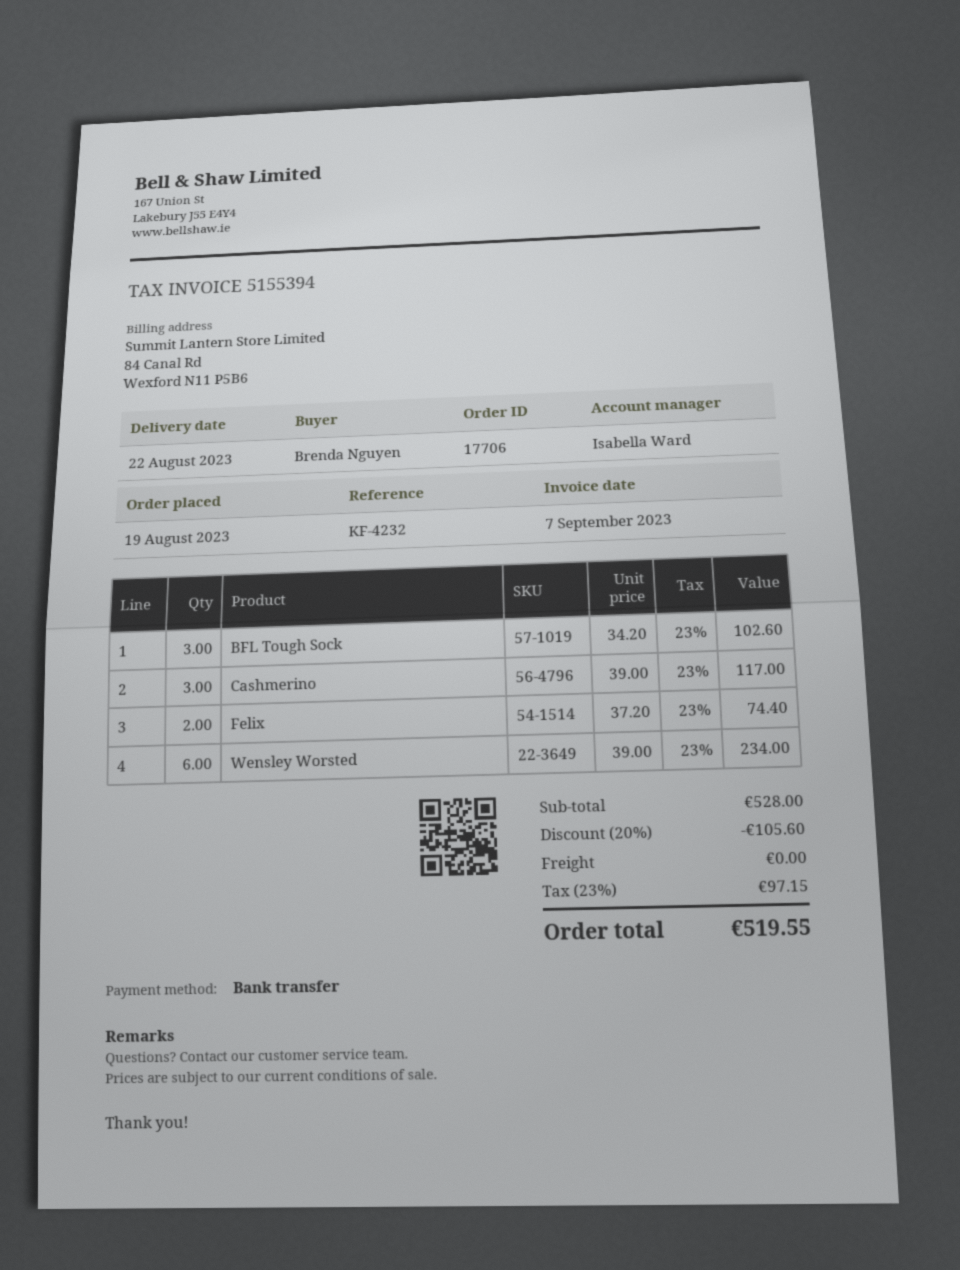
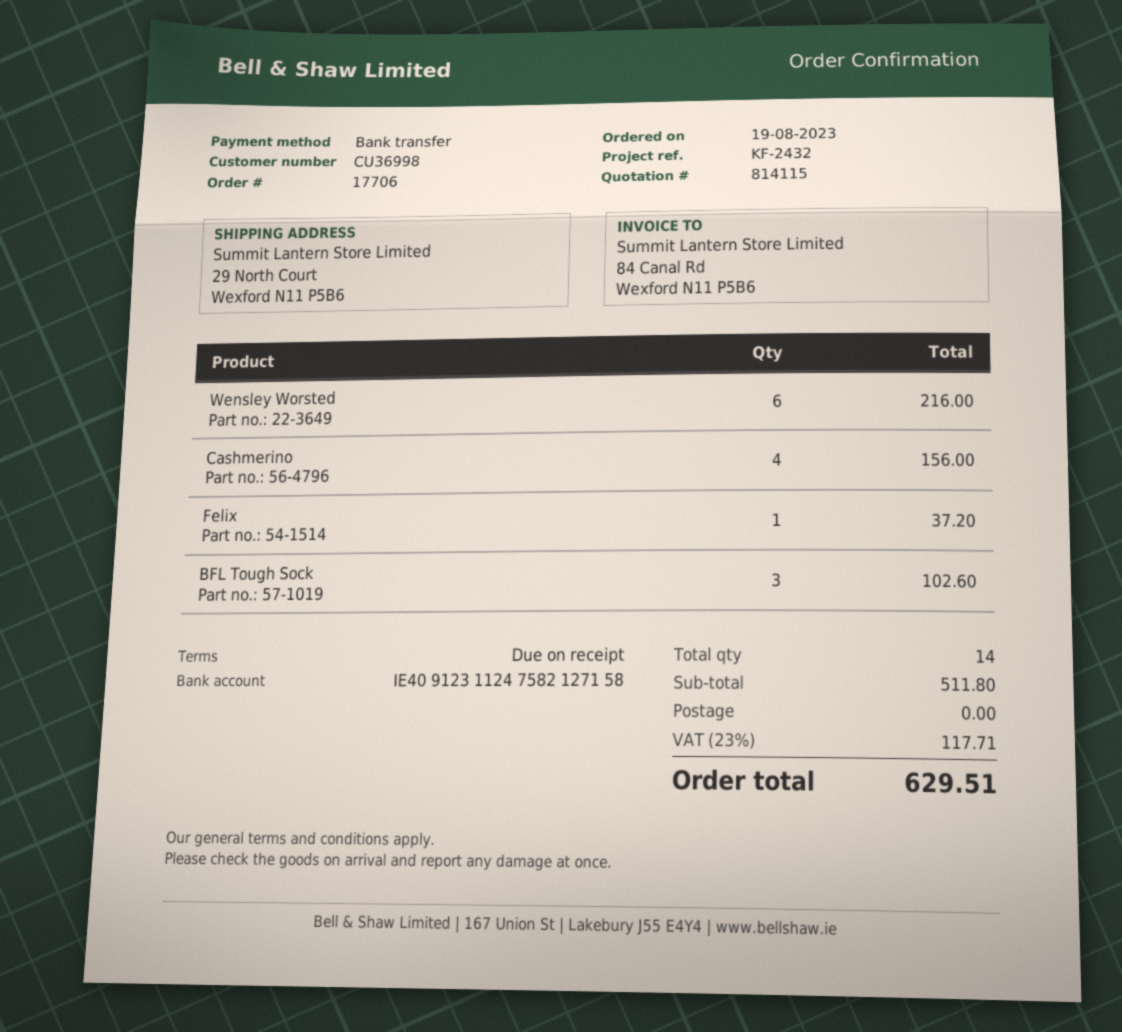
reference: KF-4232 -> KF-2432
Cashmerino: 3 for 117.00 -> 4 for 156.00
Felix: 2 for 74.40 -> 1 for 37.20
Wensley Worsted: 6 for 234.00 -> 6 for 216.00
subtotal: 528.00 -> 511.80
discount: 20% = 105.60 -> none
tax: 23% = 97.15 -> 23% = 117.71
total: 519.55 -> 629.51

